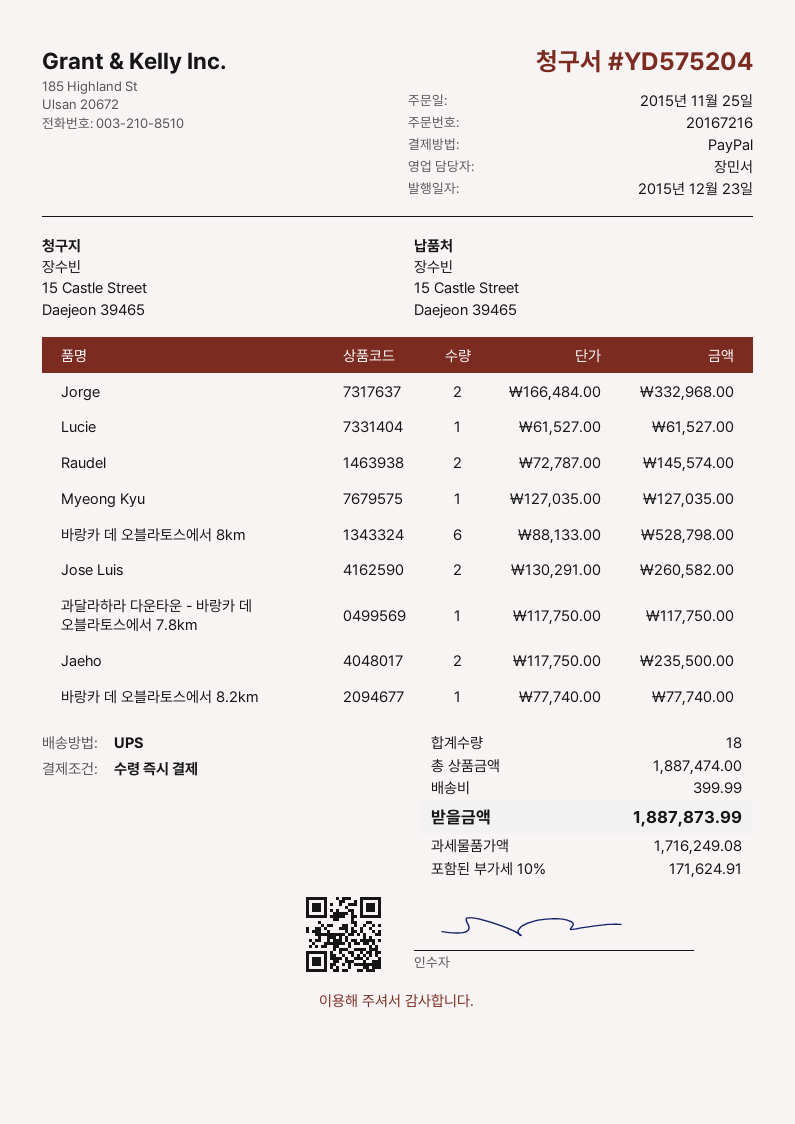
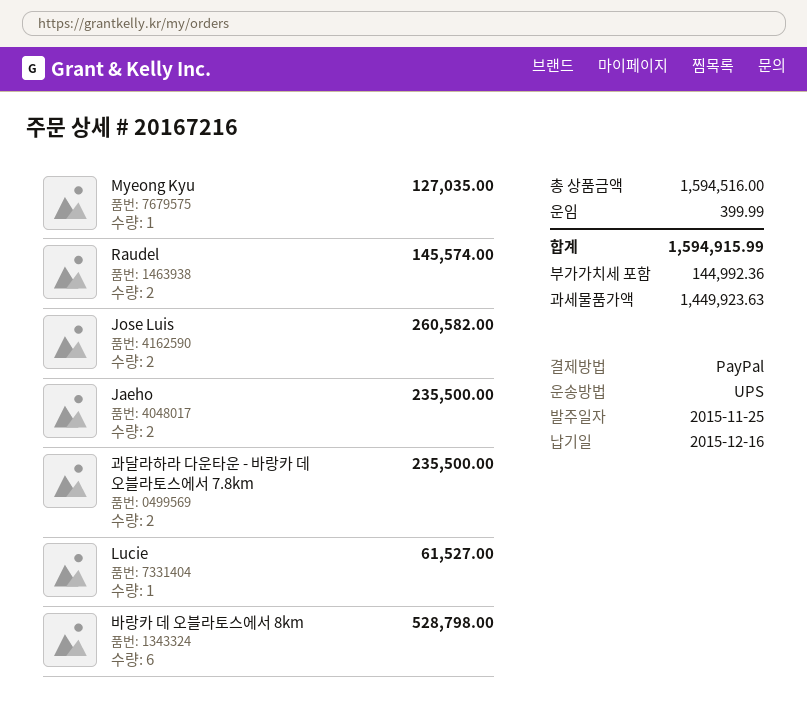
Jorge: 2 for 332968.00 -> none
과달라하라 다운타운 - 바랑카 데 오블라토스에서 7.8km: 1 for 117750.00 -> 2 for 235500.00
바랑카 데 오블라토스에서 8.2km: 1 for 77740.00 -> none
subtotal: 1887474.00 -> 1594516.00
net: 1716249.08 -> 1449923.63
tax: 171624.91 -> 144992.36
total: 1887873.99 -> 1594915.99

